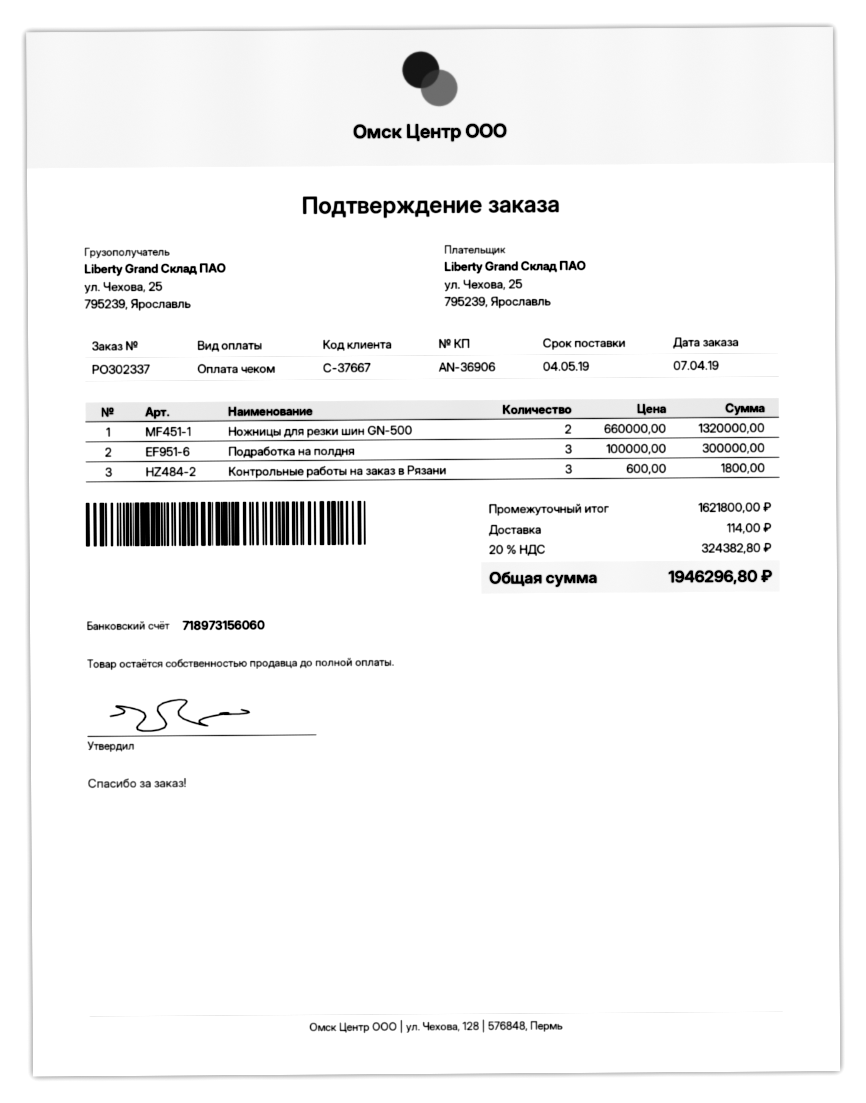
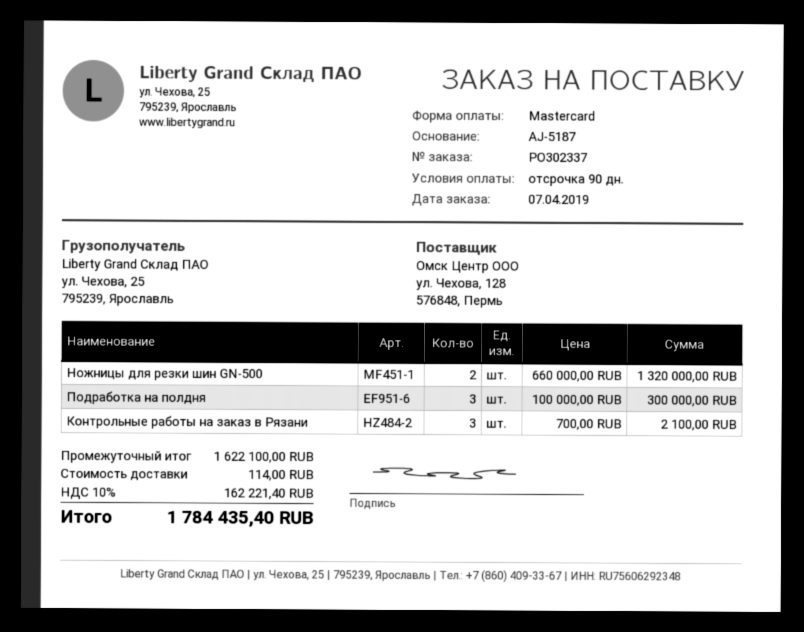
payment method: cheque -> Mastercard
Контрольные работы на заказ в Рязани: 3 x 600.00 = 1800.00 -> 3 x 700.00 = 2100.00
subtotal: 1621800.00 -> 1622100.00
tax: 20% = 324382.80 -> 10% = 162221.40
total: 1946296.80 -> 1784435.40

